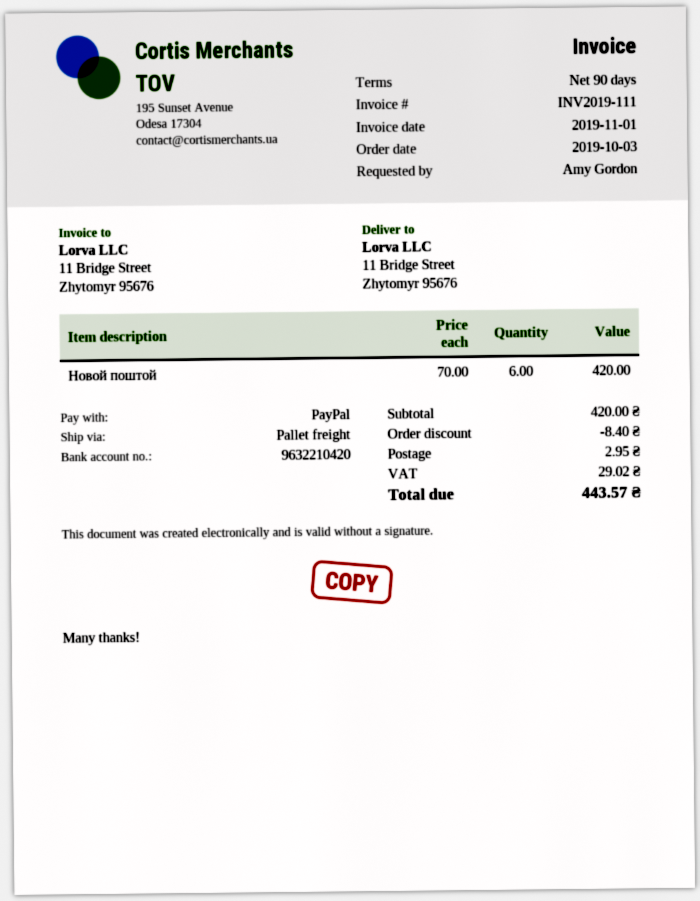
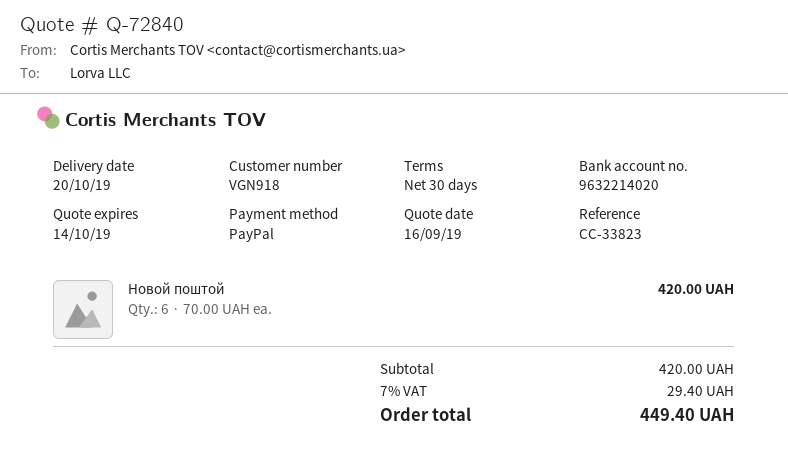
payment terms: 90 days -> 30 days
bank account: 9632210420 -> 9632214020
discount: 8.40 -> none
shipping: 2.95 -> none
tax: 29.02 -> 29.40
total: 443.57 -> 449.40

